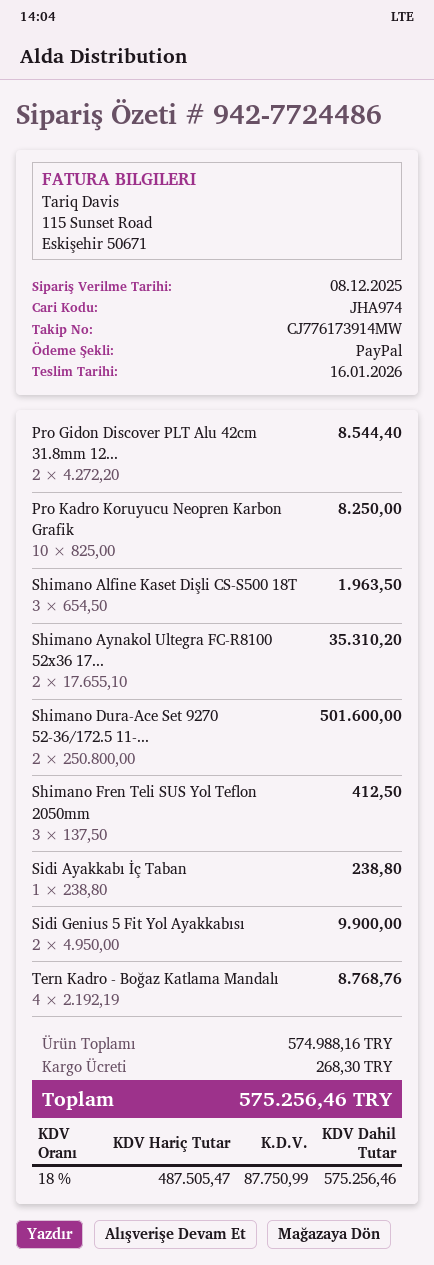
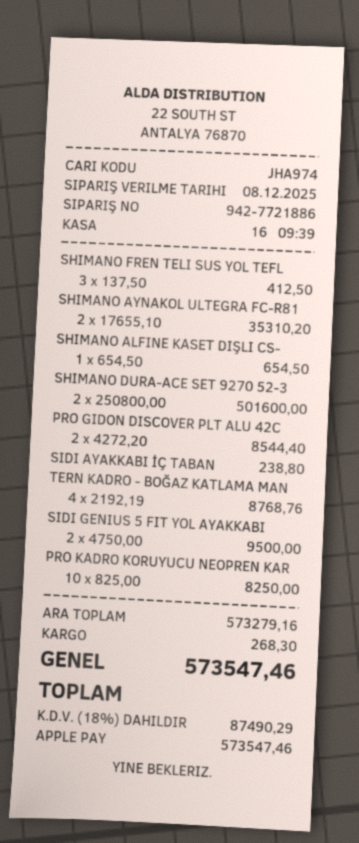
order number: 942-7724486 -> 942-7721886
payment method: PayPal -> Apple Pay
Shimano Alfine Kaset Dişli CS-S500 18T: 3 x 654.50 = 1963.50 -> 1 x 654.50 = 654.50
Sidi Genius 5 Fit Yol Ayakkabısı: 2 x 4950.00 = 9900.00 -> 2 x 4750.00 = 9500.00
subtotal: 574988.16 -> 573279.16
tax: 18% = 87750.99 -> 18% = 87490.29
total: 575256.46 -> 573547.46

